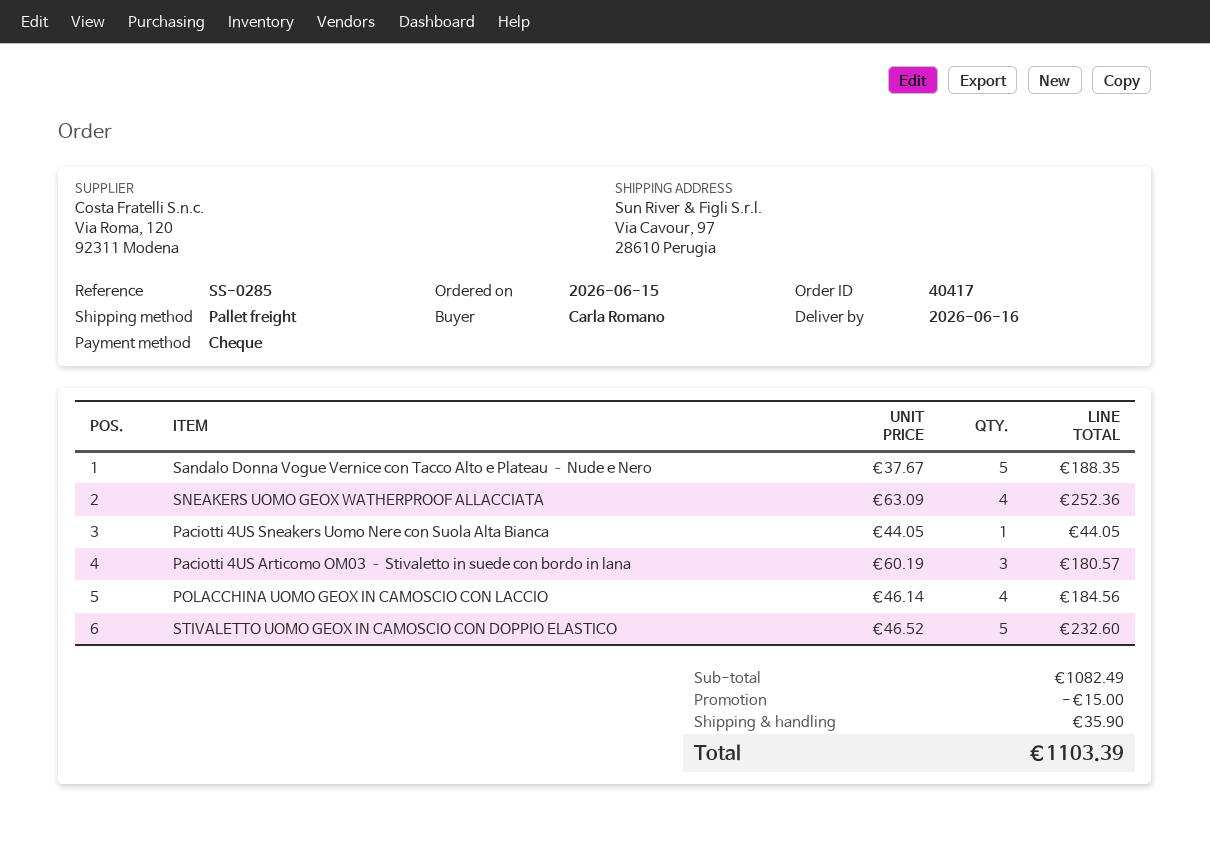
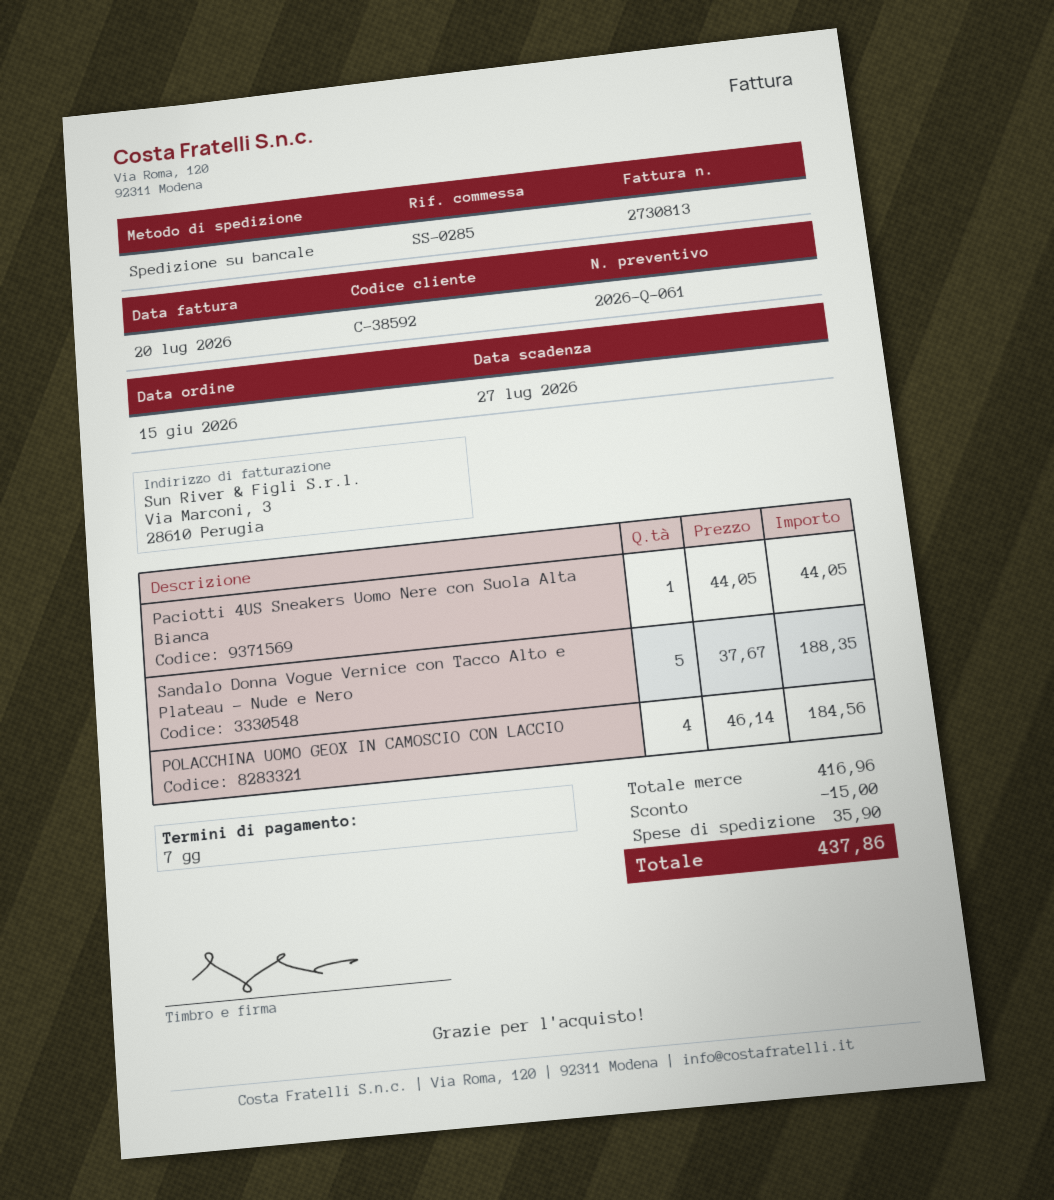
SNEAKERS UOMO GEOX WATHERPROOF ALLACCIATA: 4 x 63.09 = 252.36 -> none
Paciotti 4US Articomo OM03 – Stivaletto in suede con bordo in lana: 3 x 60.19 = 180.57 -> none
STIVALETTO UOMO GEOX IN CAMOSCIO CON DOPPIO ELASTICO: 5 x 46.52 = 232.60 -> none
subtotal: 1082.49 -> 416.96
total: 1103.39 -> 437.86

